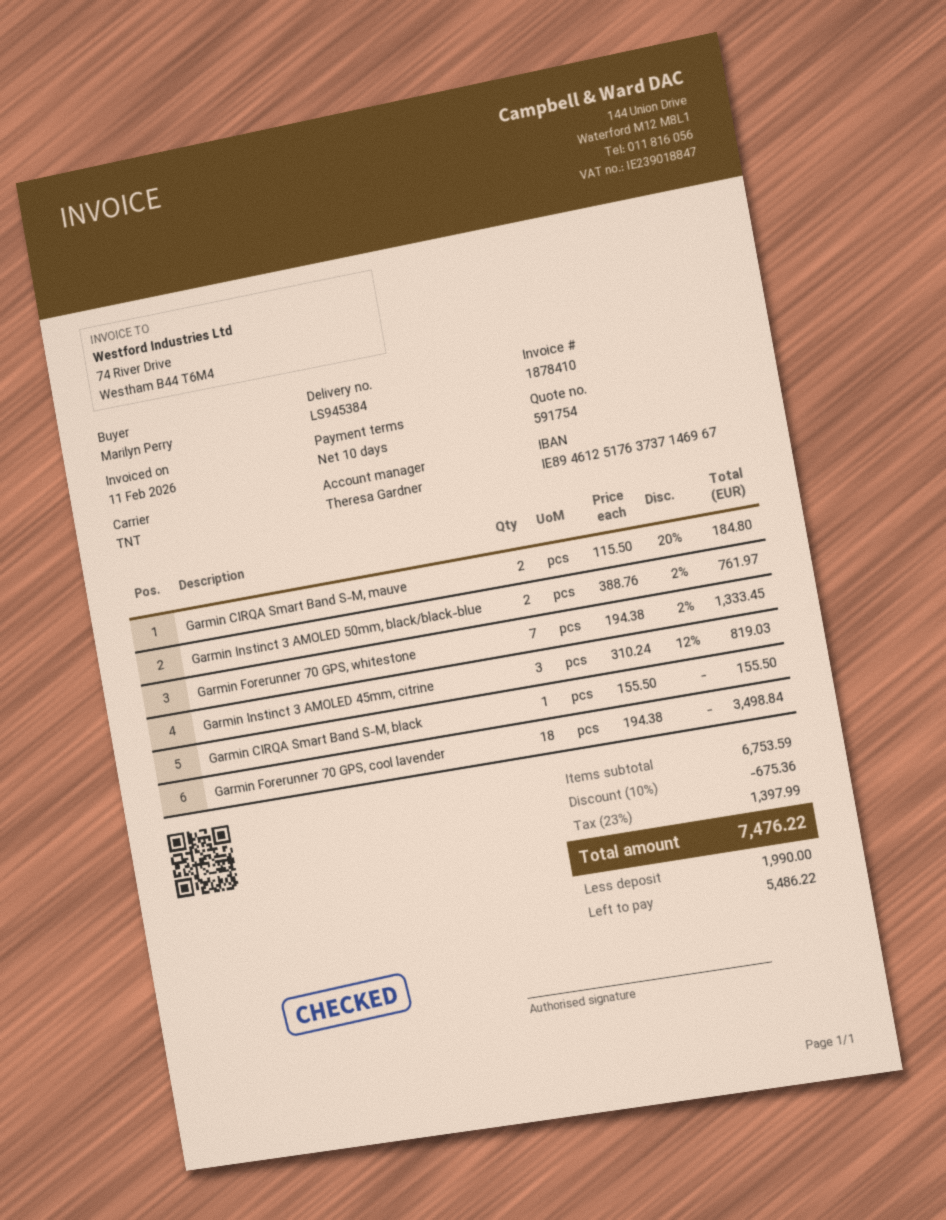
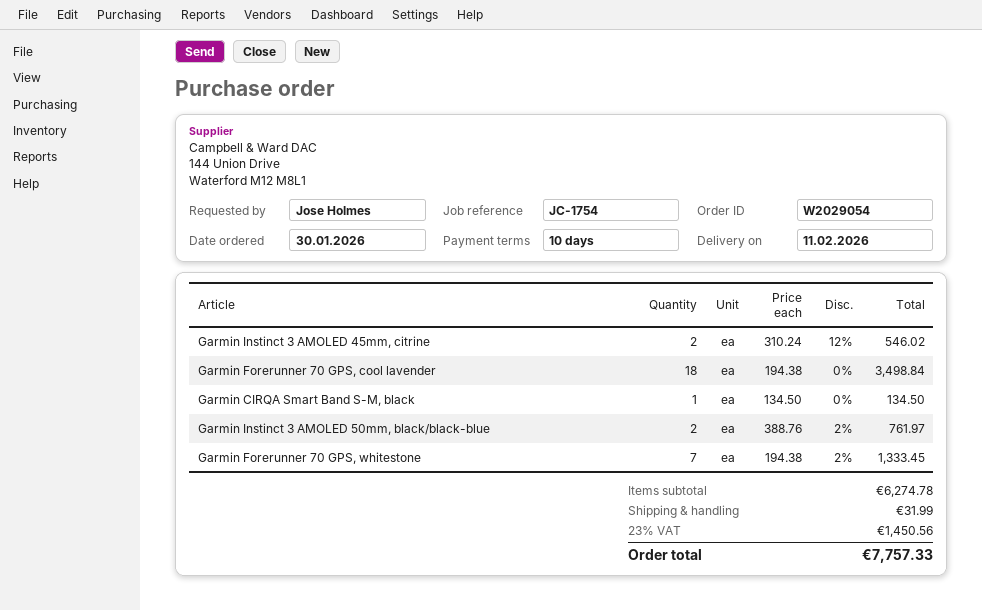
ordered by: Marilyn Perry -> Jose Holmes
Garmin CIRQA Smart Band S-M, mauve: 2 x 115.50 - 20% = 184.80 -> none
Garmin Instinct 3 AMOLED 45mm, citrine: 3 x 310.24 - 12% = 819.03 -> 2 x 310.24 - 12% = 546.02
Garmin CIRQA Smart Band S-M, black: 1 x 155.50 = 155.50 -> 1 x 134.50 = 134.50
subtotal: 6753.59 -> 6274.78
discount: 10% = 675.36 -> none
shipping: none -> 31.99
tax: 23% = 1397.99 -> 23% = 1450.56
total: 7476.22 -> 7757.33

